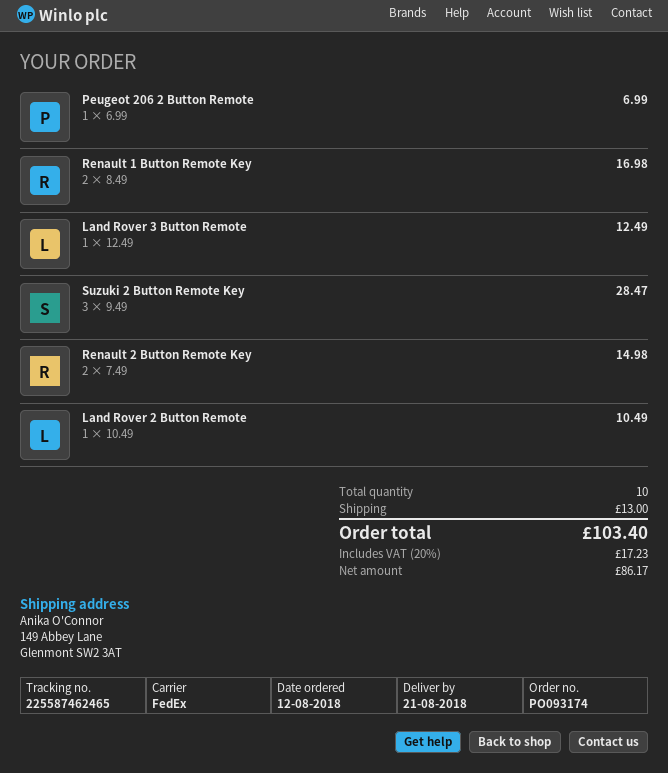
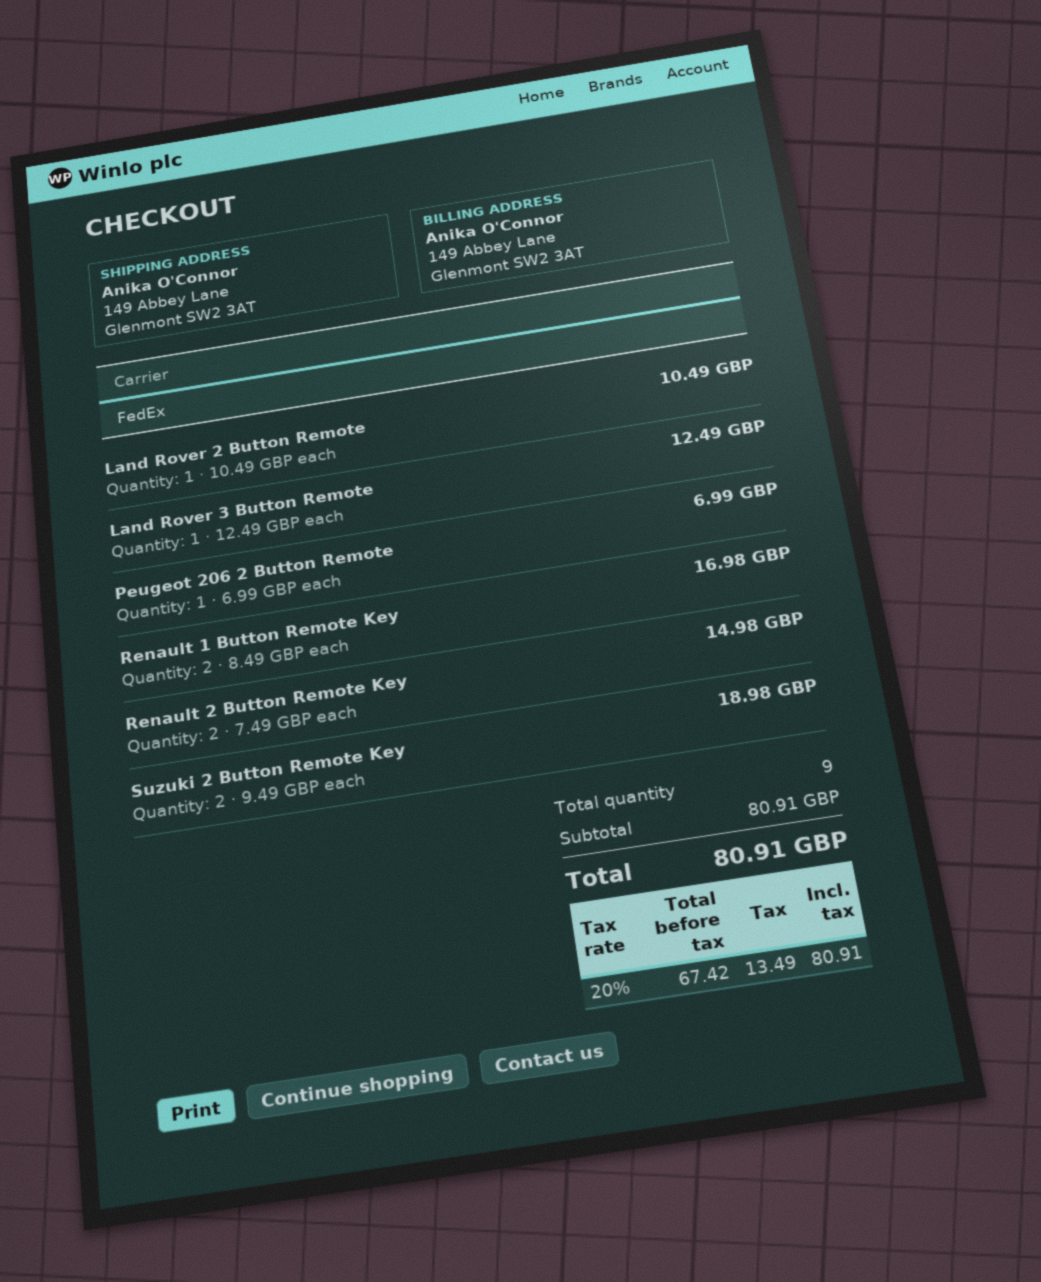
Suzuki 2 Button Remote Key: 3 x 9.49 = 28.47 -> 2 x 9.49 = 18.98
total quantity: 10 -> 9
shipping: 13.00 -> none
net: 86.17 -> 67.42
tax: 20% = 17.23 -> 20% = 13.49
total: 103.40 -> 80.91

